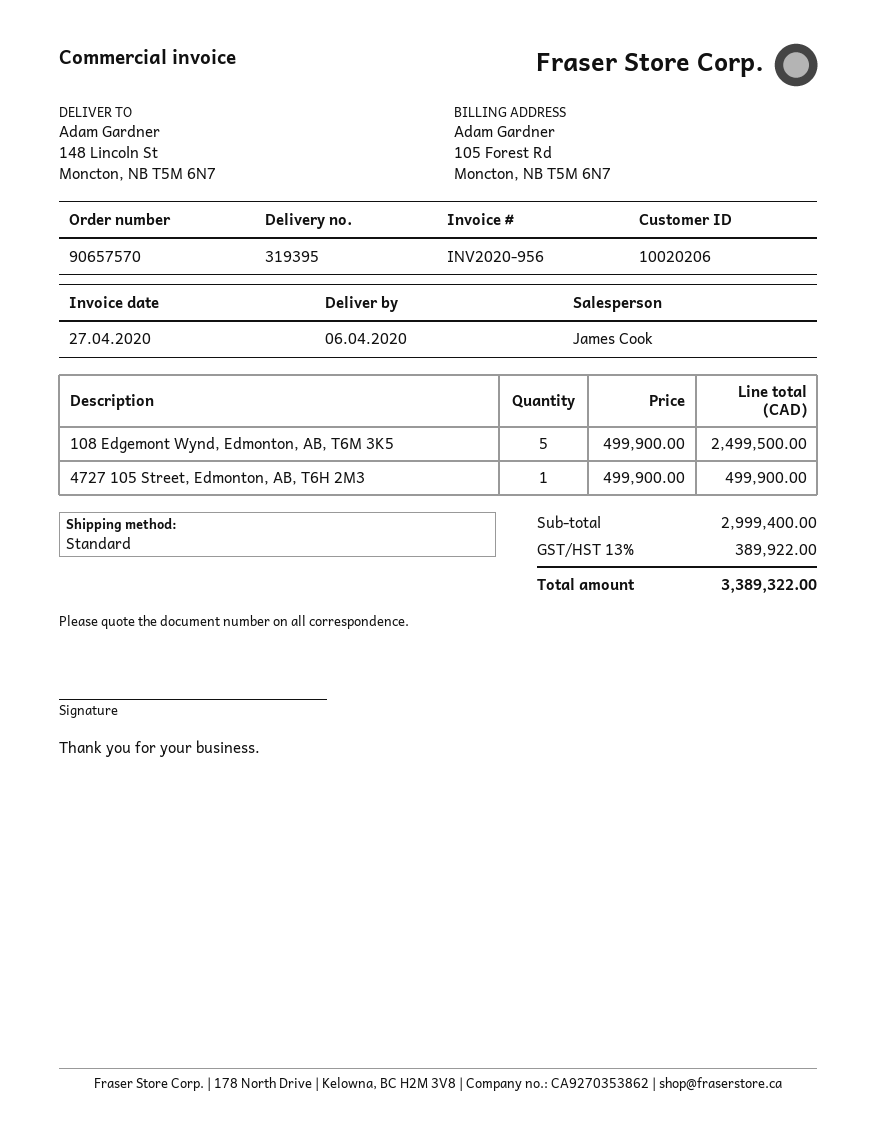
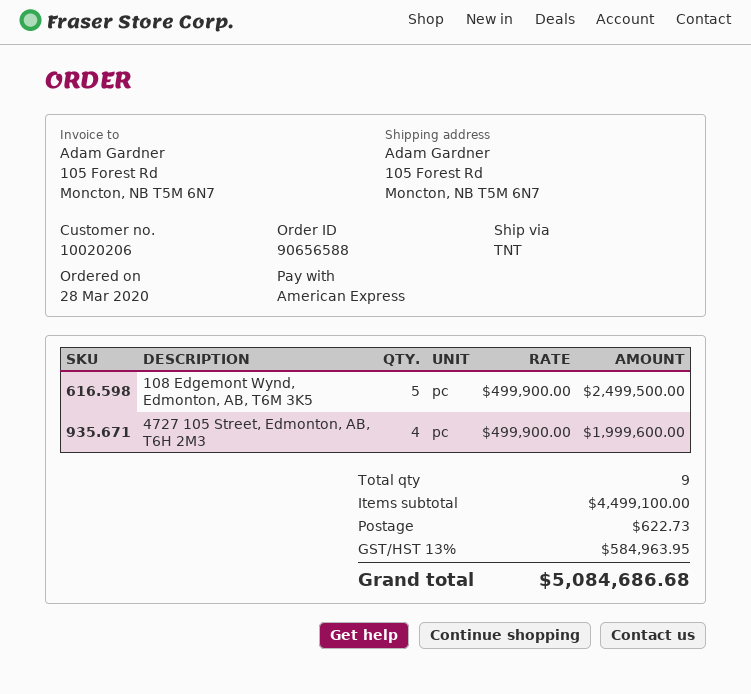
order number: 90657570 -> 90656588
shipping method: standard -> TNT
ship to: 148 Lincoln St, Moncton, NB T5M 6N7 -> 105 Forest Rd, Moncton, NB T5M 6N7
4727 105 Street, Edmonton, AB, T6H 2M3: 1 x 499900.00 = 499900.00 -> 4 x 499900.00 = 1999600.00
subtotal: 2999400.00 -> 4499100.00
shipping: none -> 622.73
tax: 13% = 389922.00 -> 13% = 584963.95
total: 3389322.00 -> 5084686.68

